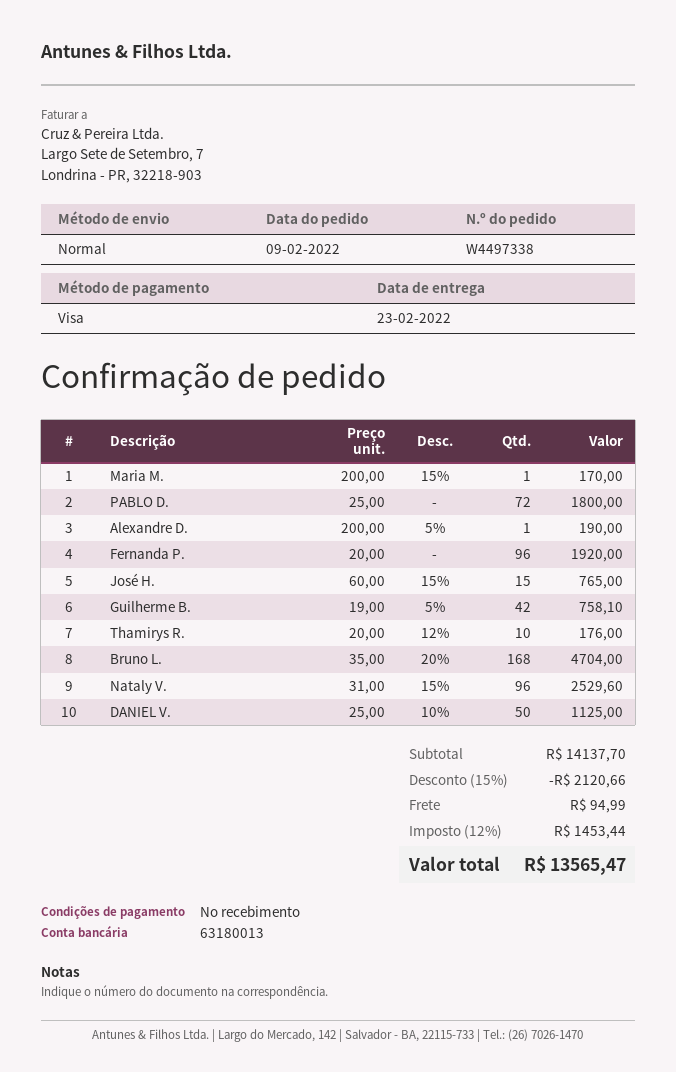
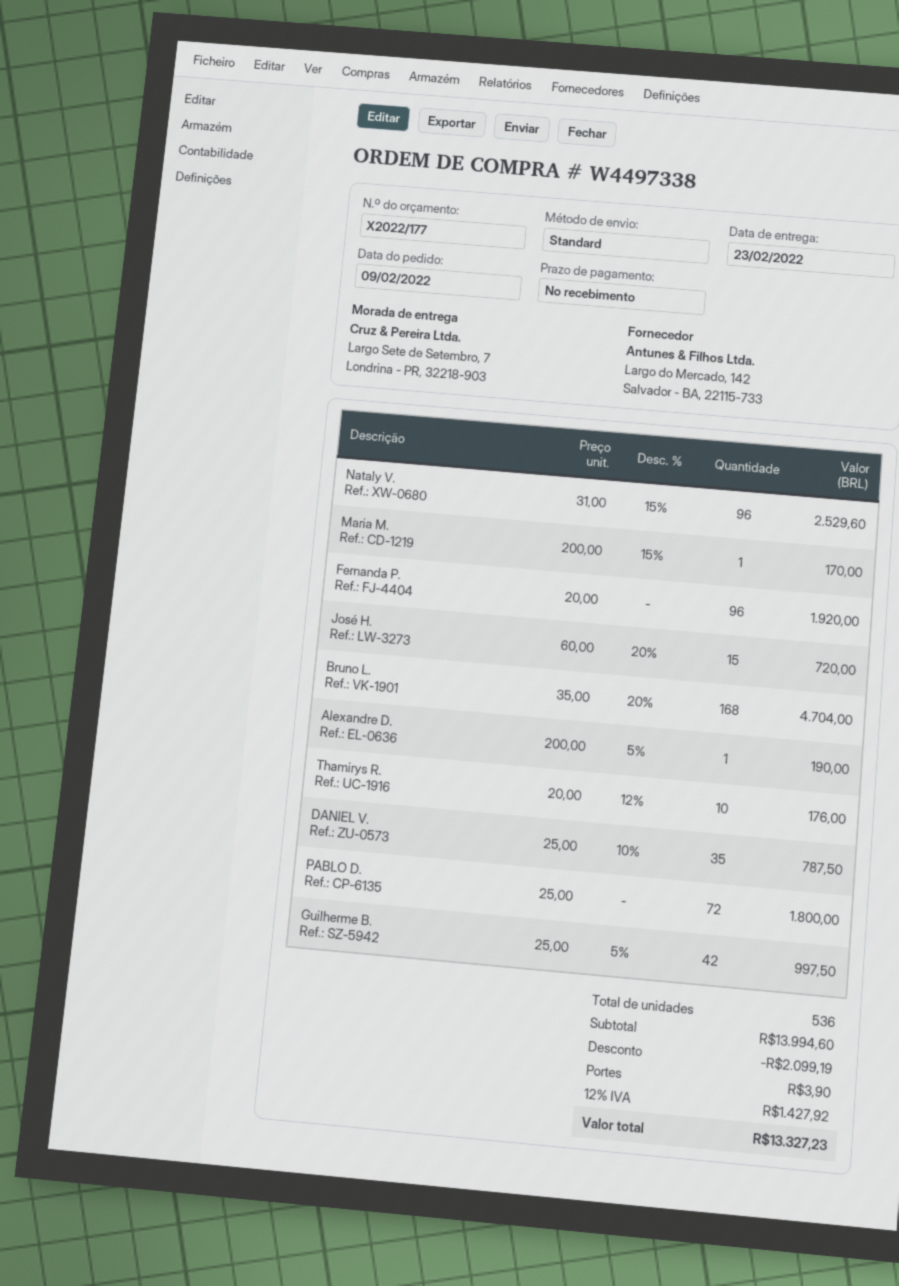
José H.: 15 x 60.00 - 15% = 765.00 -> 15 x 60.00 - 20% = 720.00
Guilherme B.: 42 x 19.00 - 5% = 758.10 -> 42 x 25.00 - 5% = 997.50
DANIEL V.: 50 x 25.00 - 10% = 1125.00 -> 35 x 25.00 - 10% = 787.50
subtotal: 14137.70 -> 13994.60
discount: 2120.66 -> 2099.19
shipping: 94.99 -> 3.90
tax: 12% = 1453.44 -> 12% = 1427.92
total: 13565.47 -> 13327.23

